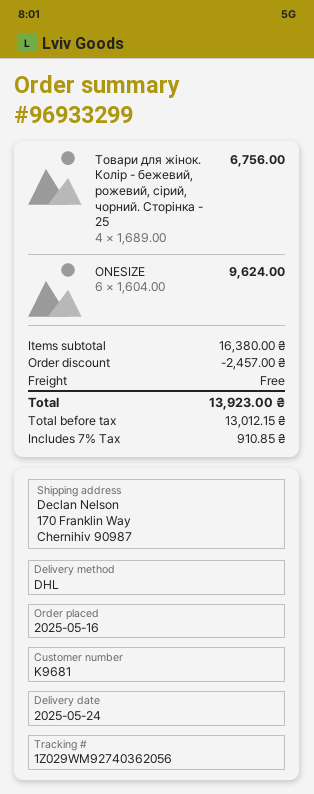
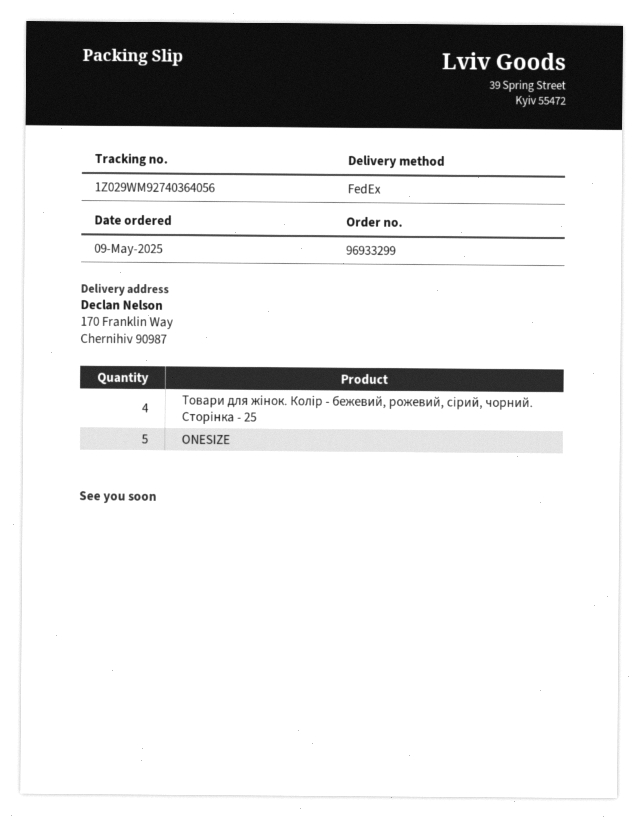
order date: 2025-05-16 -> 2025-05-09
shipping method: DHL -> FedEx
tracking number: 1Z029WM92740362056 -> 1Z029WM92740364056
ONESIZE: 6 -> 5

